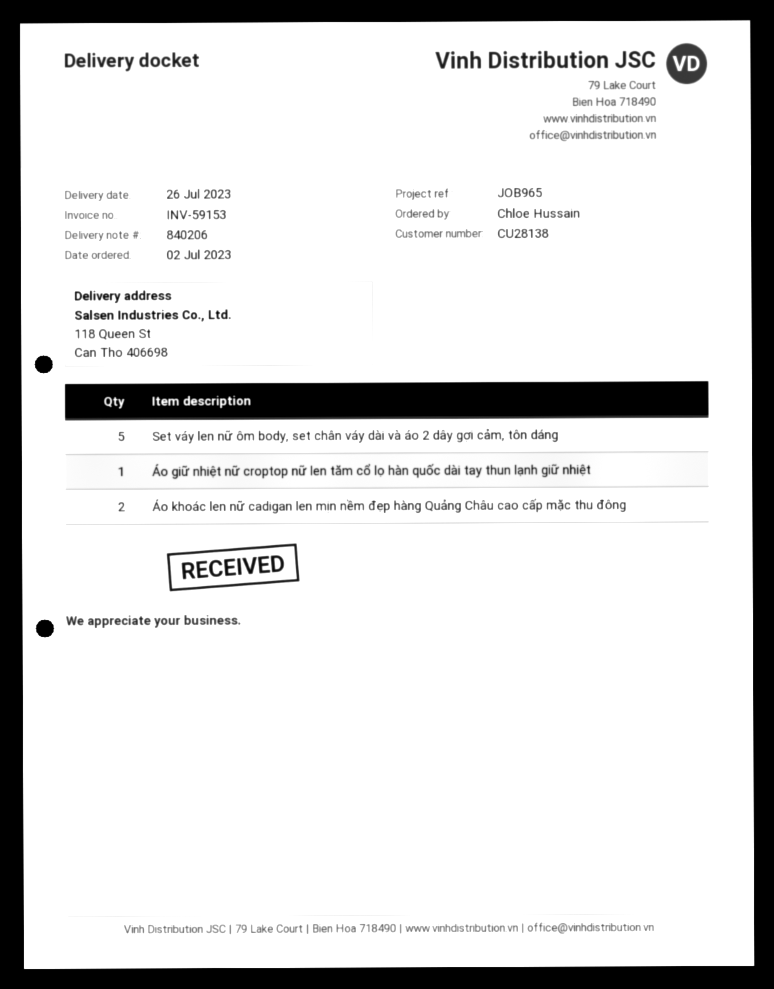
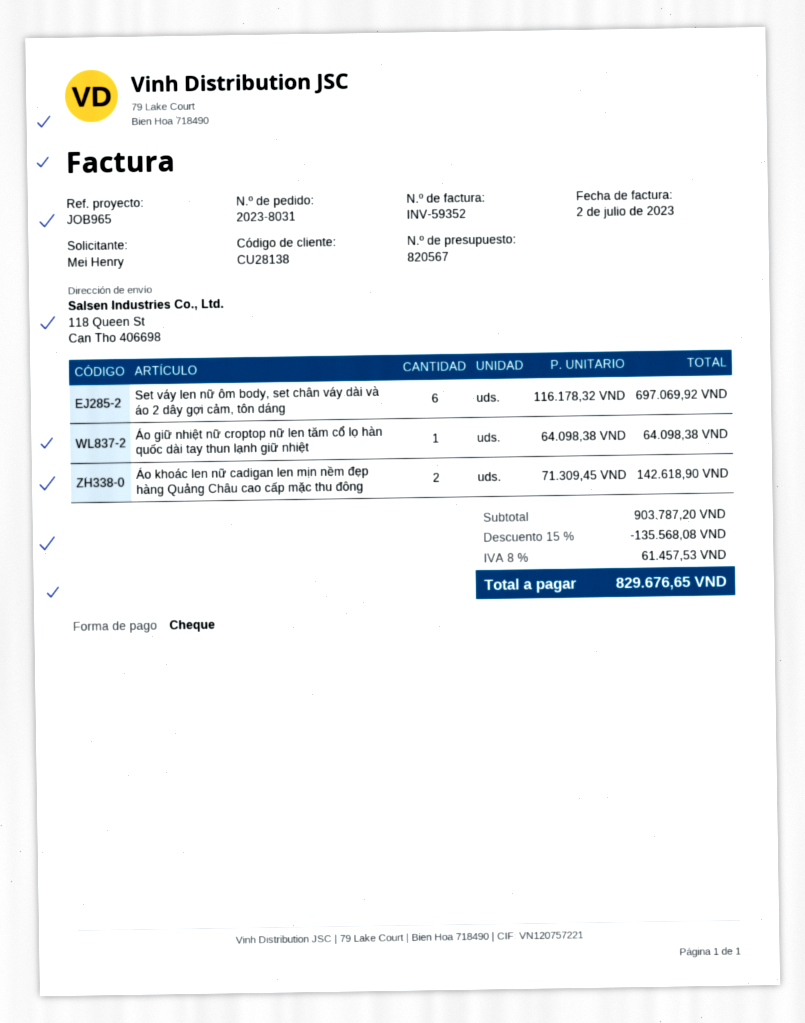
invoice number: INV-59153 -> INV-59352
ordered by: Chloe Hussain -> Mei Henry
Set váy len nữ ôm body, set chân váy dài và áo 2 dây gợi cảm, tôn dáng: 5 -> 6

